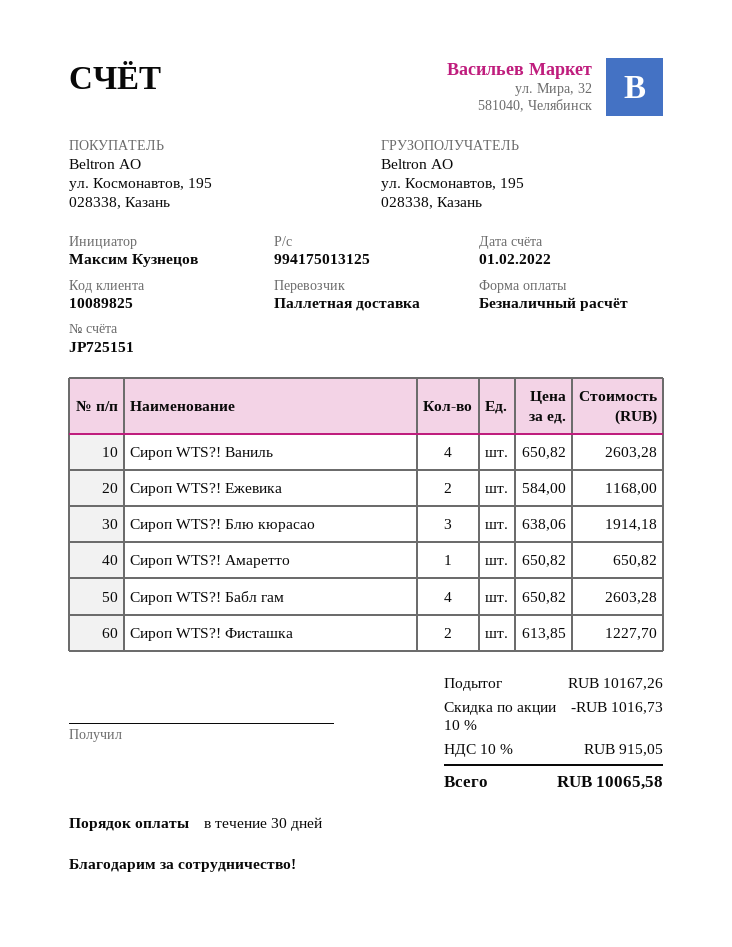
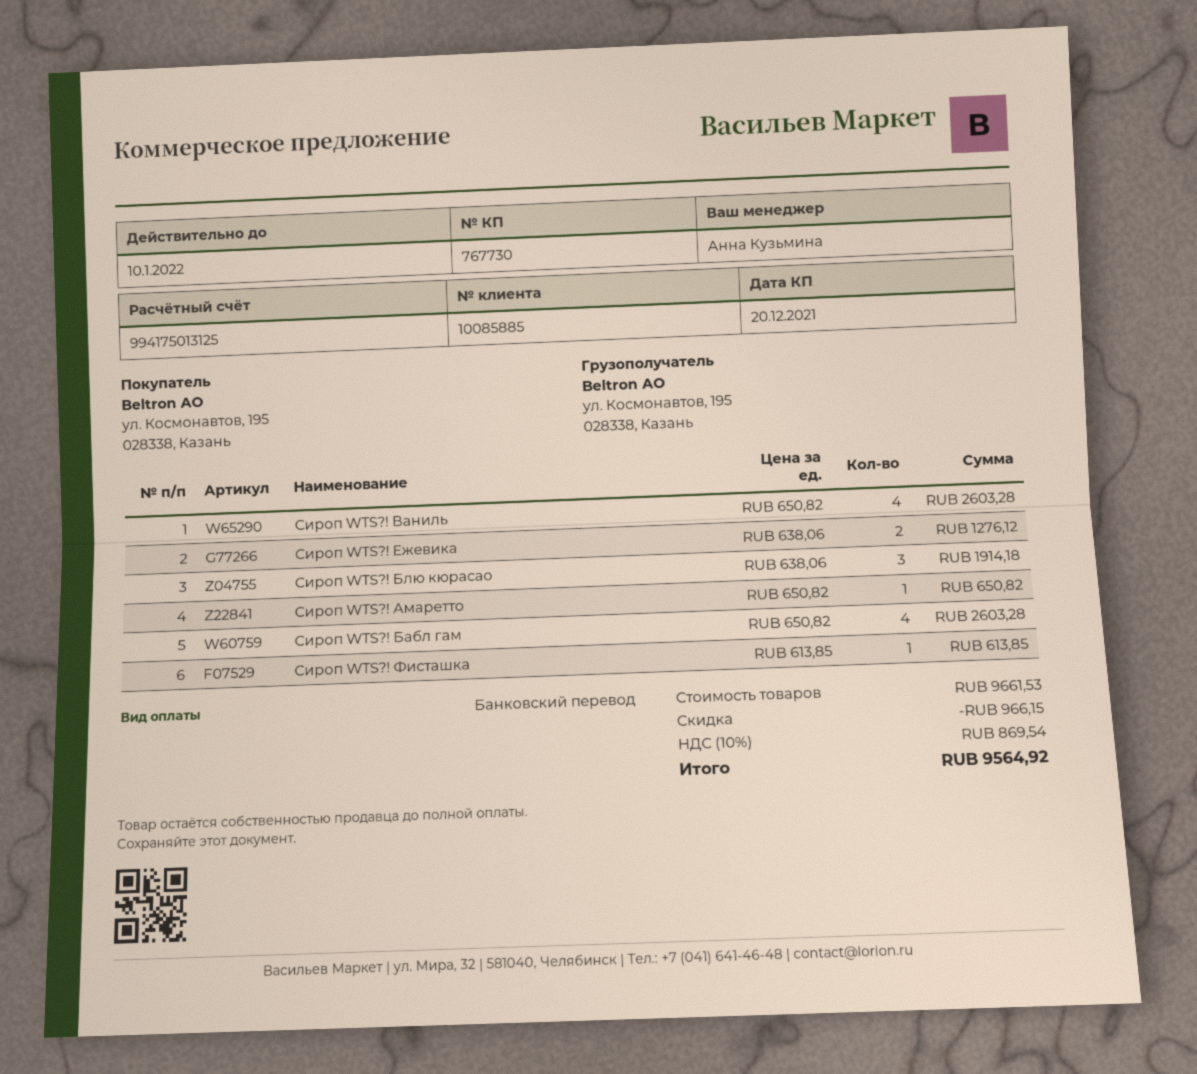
customer number: 10089825 -> 10085885
Сироп WTS?! Ежевика: 2 x 584.00 = 1168.00 -> 2 x 638.06 = 1276.12
Сироп WTS?! Фисташка: 2 x 613.85 = 1227.70 -> 1 x 613.85 = 613.85
subtotal: 10167.26 -> 9661.53
discount: 1016.73 -> 966.15
tax: 10% = 915.05 -> 10% = 869.54
total: 10065.58 -> 9564.92

